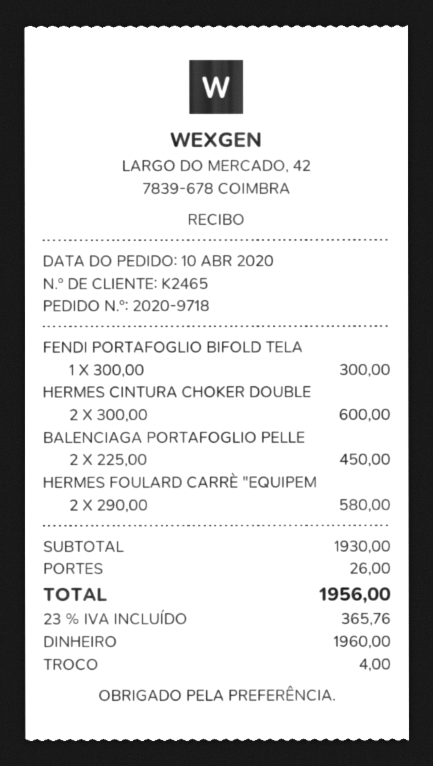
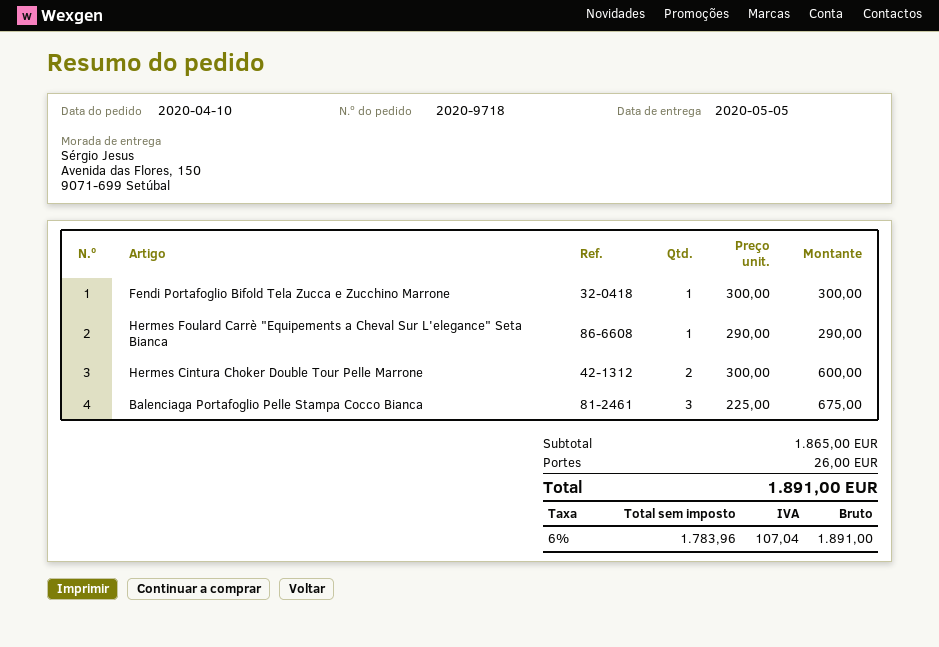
BALENCIAGA PORTAFOGLIO PELLE: 2 x 225.00 = 450.00 -> 3 x 225.00 = 675.00
HERMES FOULARD CARRÈ "EQUIPEM: 2 x 290.00 = 580.00 -> 1 x 290.00 = 290.00
subtotal: 1930.00 -> 1865.00
tax: 23% = 365.76 -> 6% = 107.04
total: 1956.00 -> 1891.00

